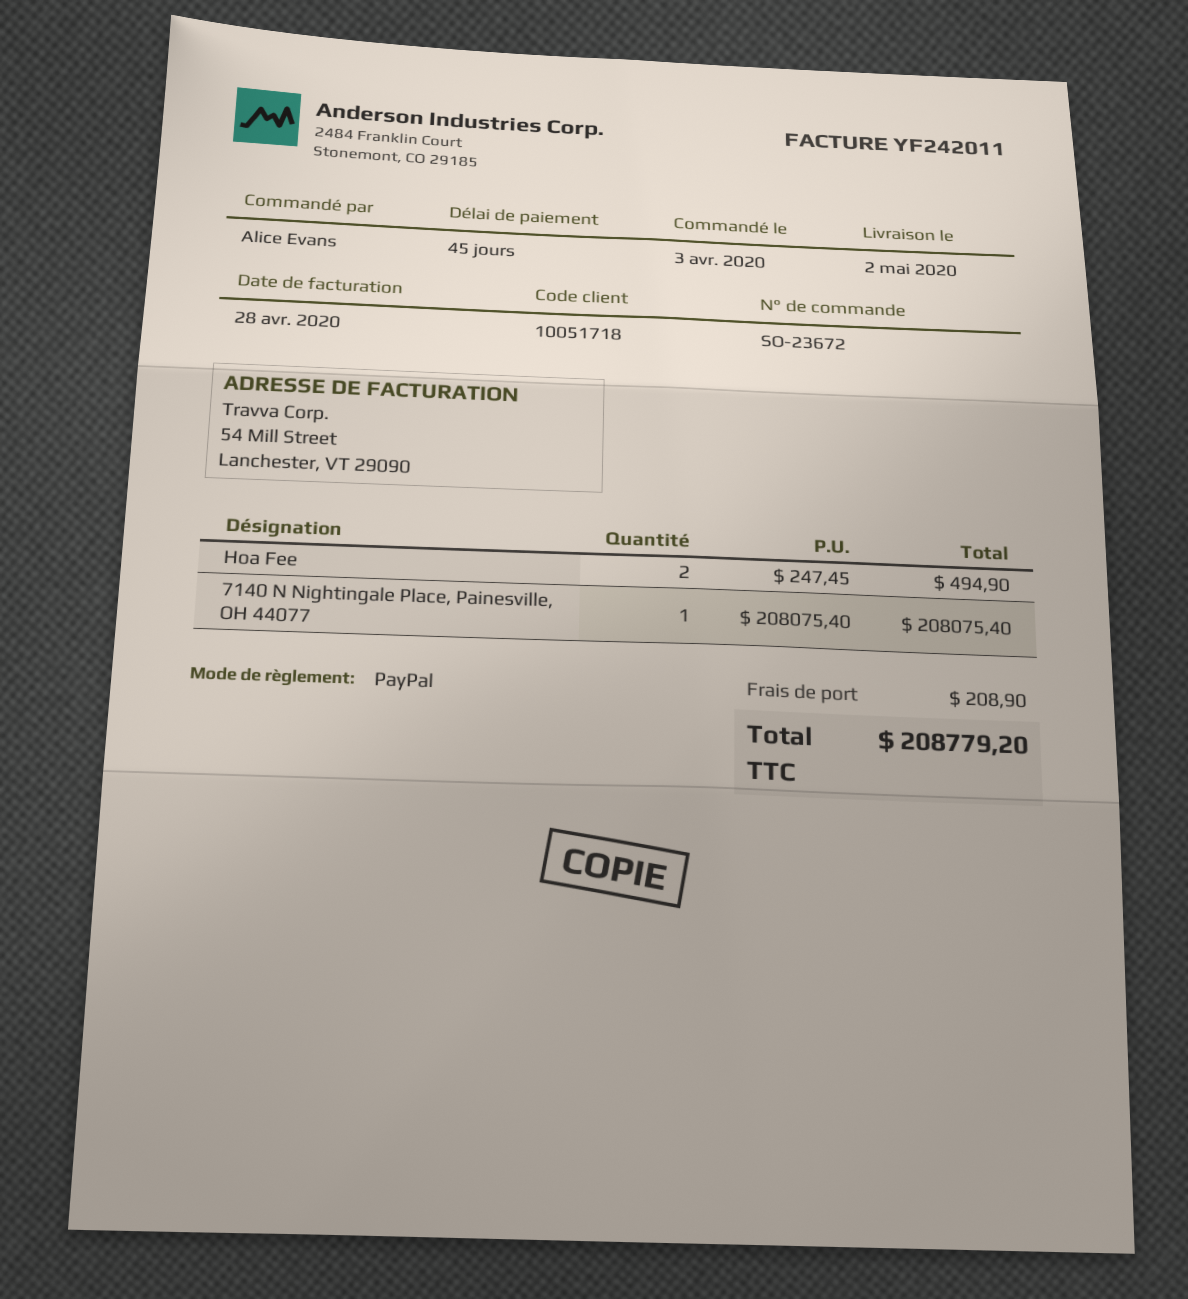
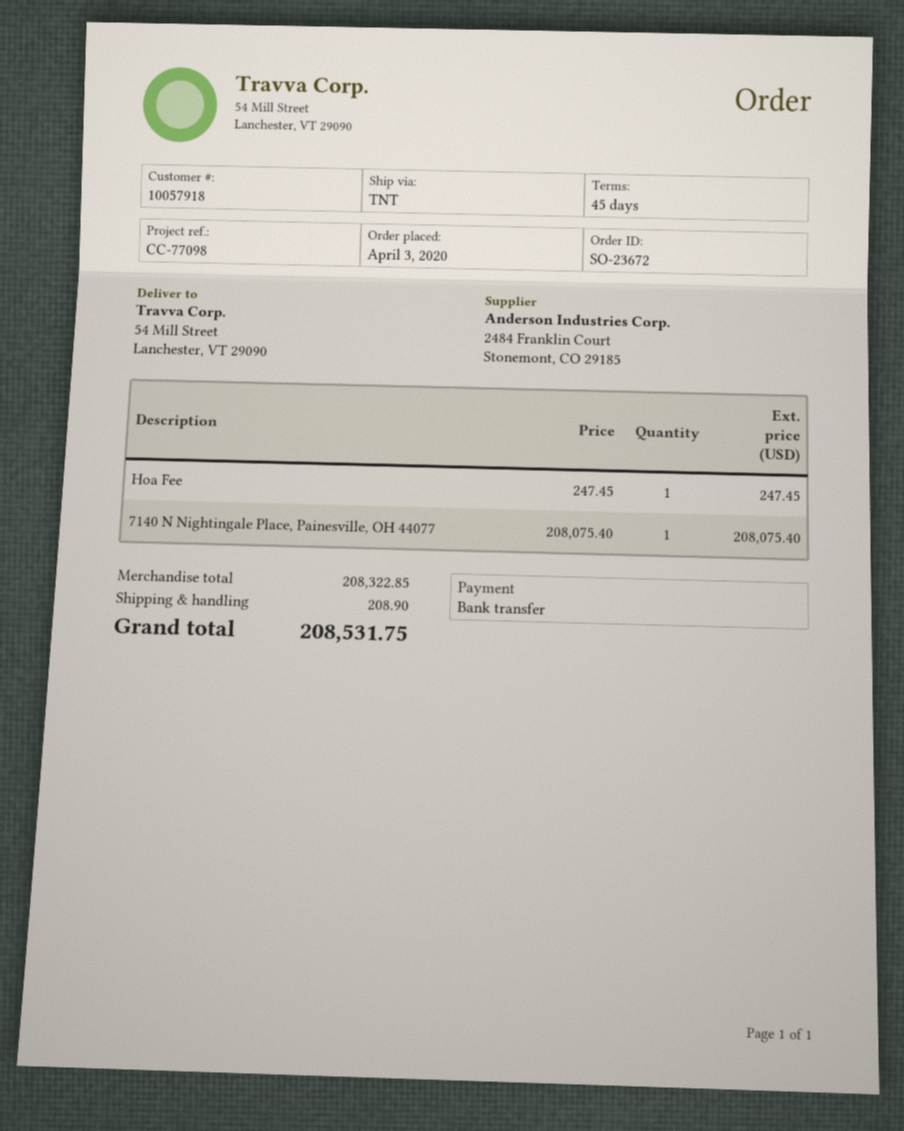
customer number: 10051718 -> 10057918
payment method: PayPal -> bank transfer
Hoa Fee: 2 x 247.45 = 494.90 -> 1 x 247.45 = 247.45
total: 208779.20 -> 208531.75

